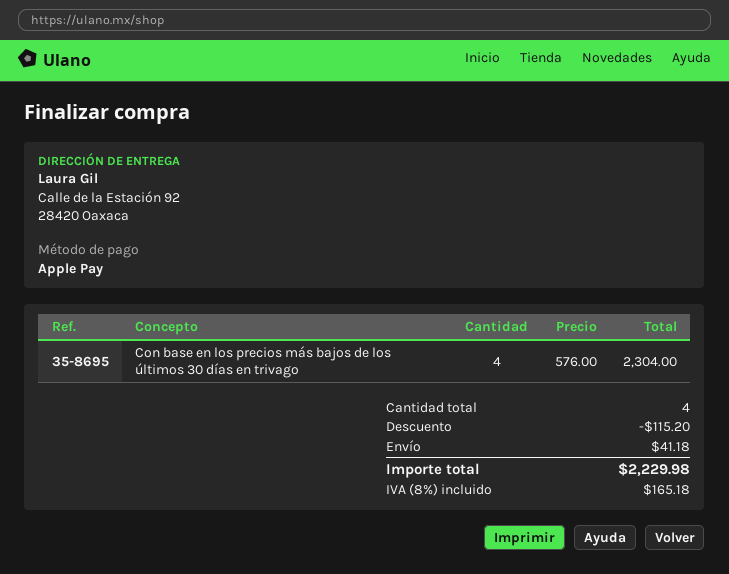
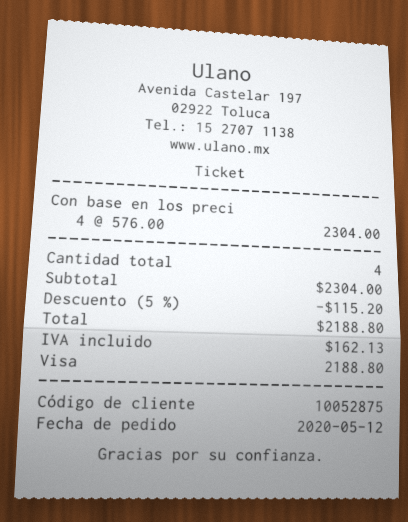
payment method: Apple Pay -> Visa
shipping: 41.18 -> none
tax: 165.18 -> 162.13
total: 2229.98 -> 2188.80

